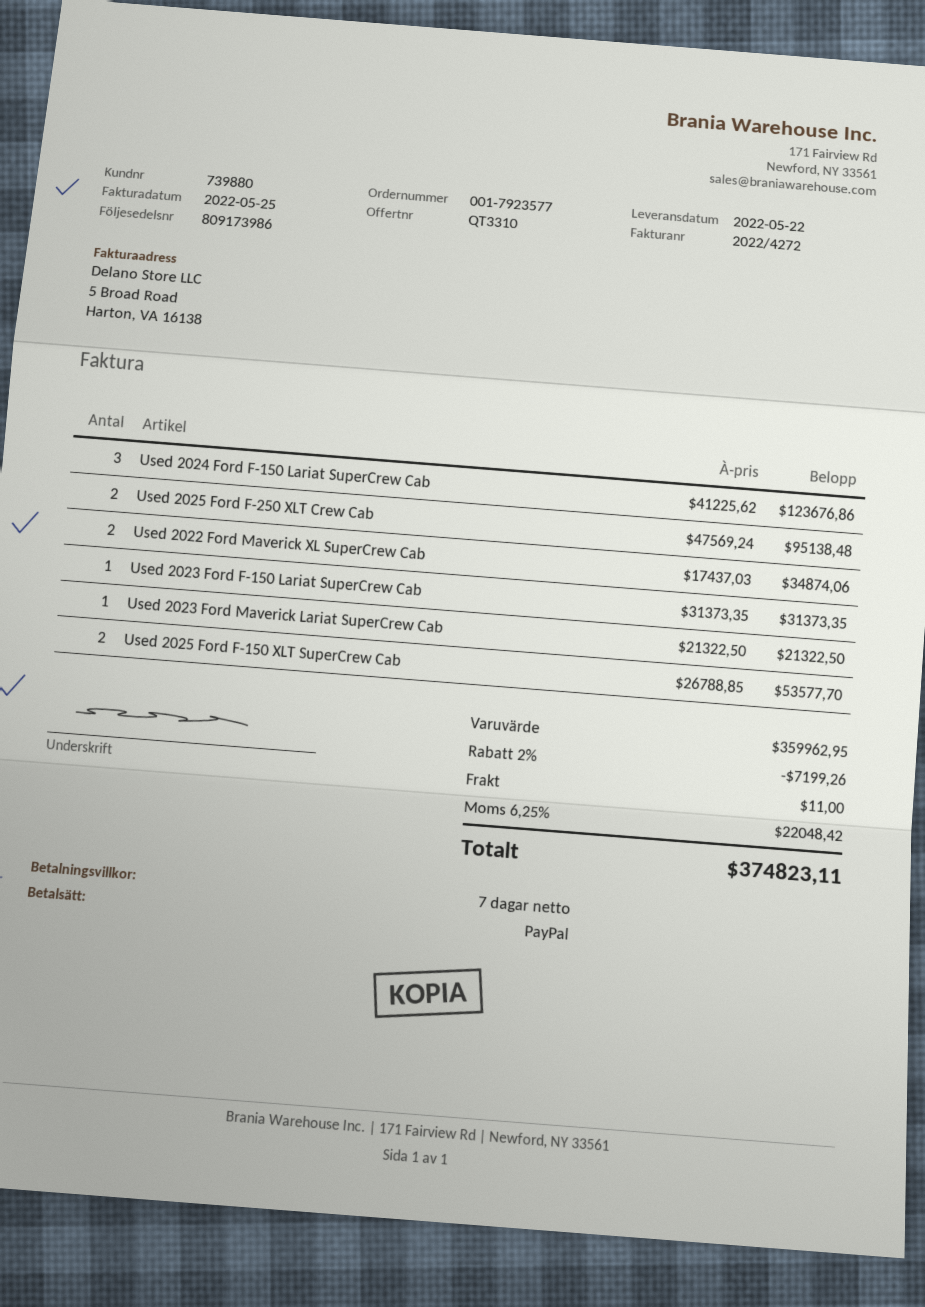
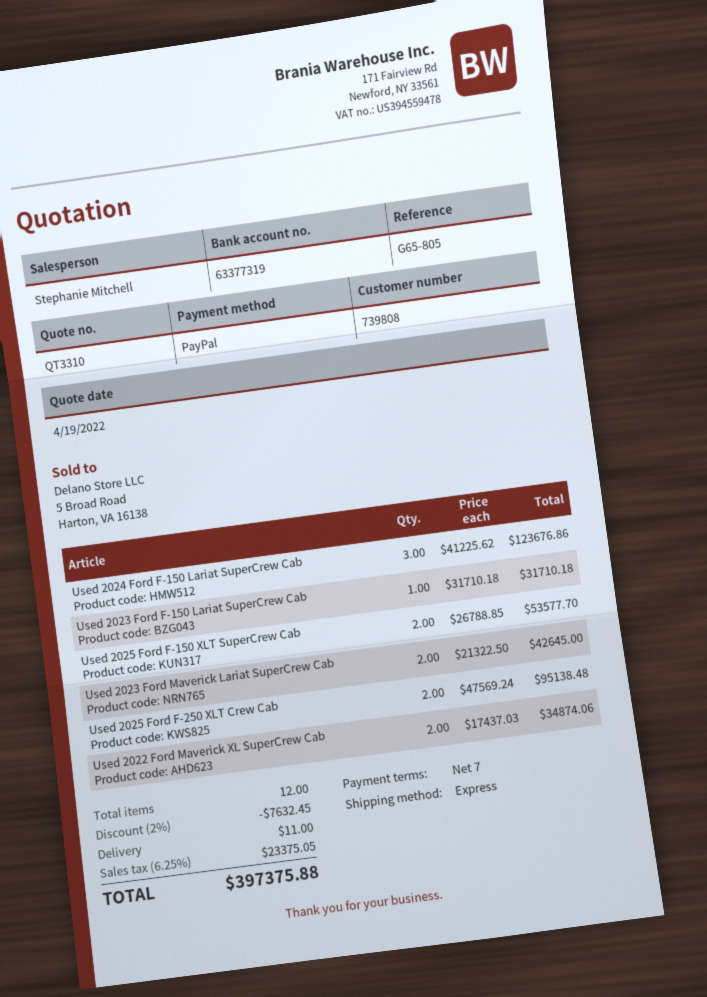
customer number: 739880 -> 739808
Used 2023 Ford F-150 Lariat SuperCrew Cab: 1 x 31373.35 = 31373.35 -> 1 x 31710.18 = 31710.18
Used 2023 Ford Maverick Lariat SuperCrew Cab: 1 x 21322.50 = 21322.50 -> 2 x 21322.50 = 42645.00
discount: 2% = 7199.26 -> 2% = 7632.45
tax: 6.25% = 22048.42 -> 6.25% = 23375.05
total: 374823.11 -> 397375.88

